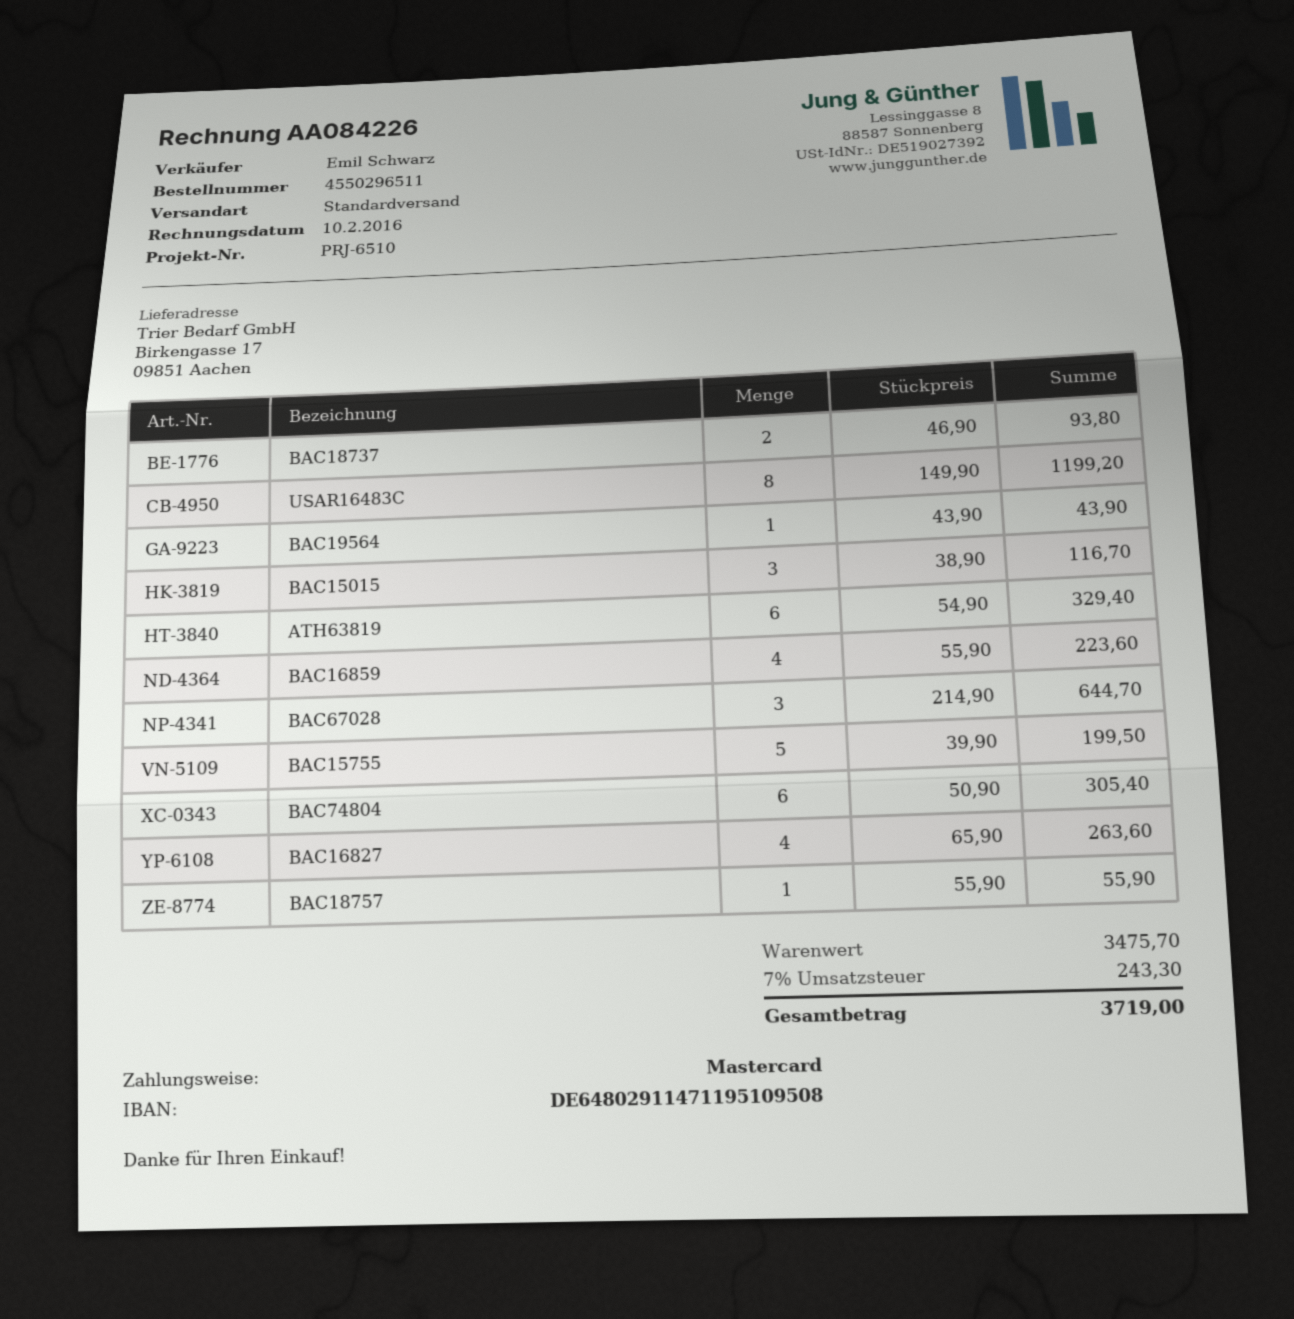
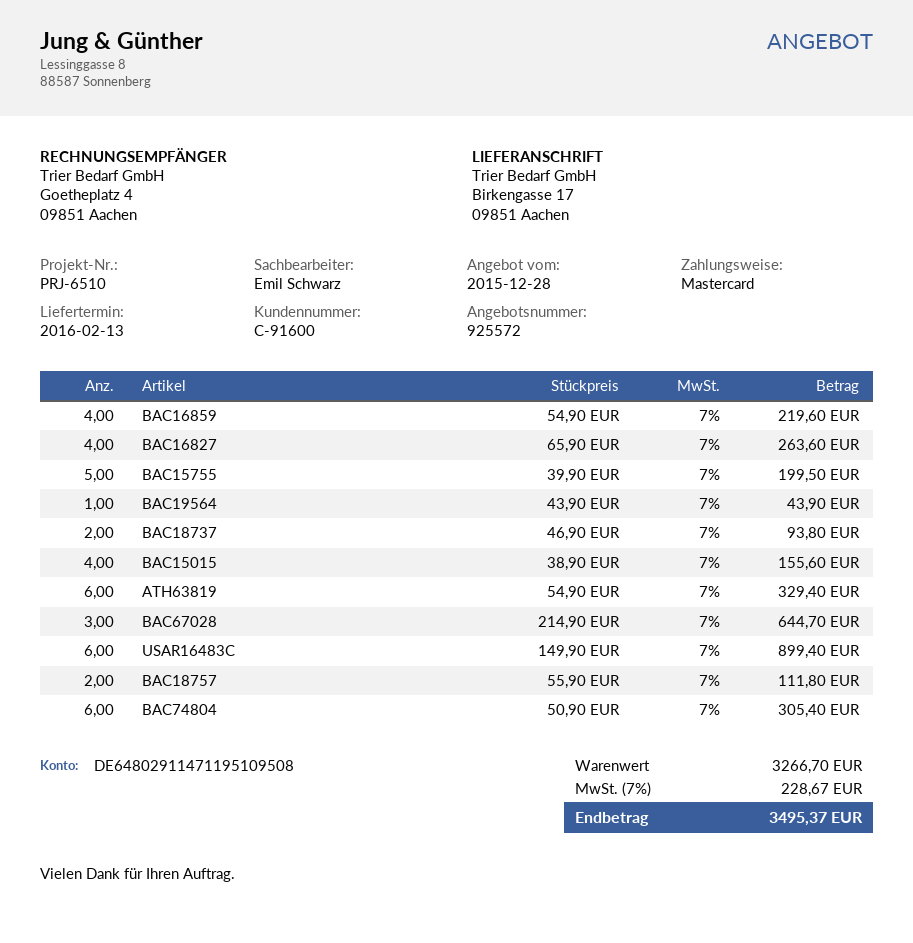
USAR16483C: 8 x 149.90 = 1199.20 -> 6 x 149.90 = 899.40
BAC15015: 3 x 38.90 = 116.70 -> 4 x 38.90 = 155.60
BAC16859: 4 x 55.90 = 223.60 -> 4 x 54.90 = 219.60
BAC18757: 1 x 55.90 = 55.90 -> 2 x 55.90 = 111.80
subtotal: 3475.70 -> 3266.70
tax: 7% = 243.30 -> 7% = 228.67
total: 3719.00 -> 3495.37

